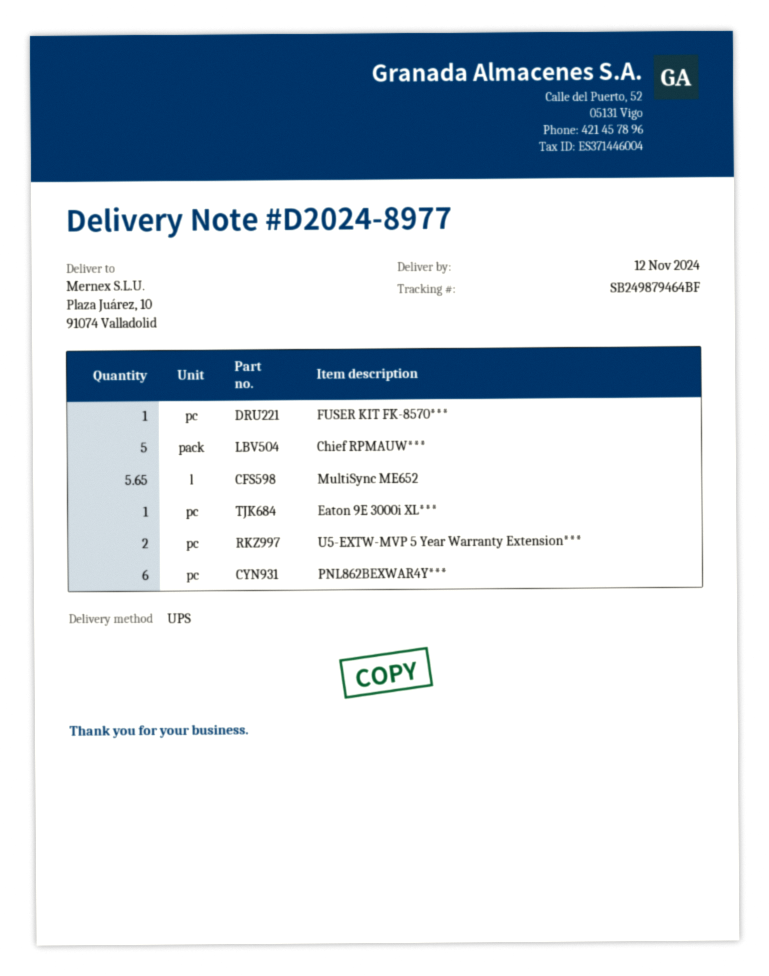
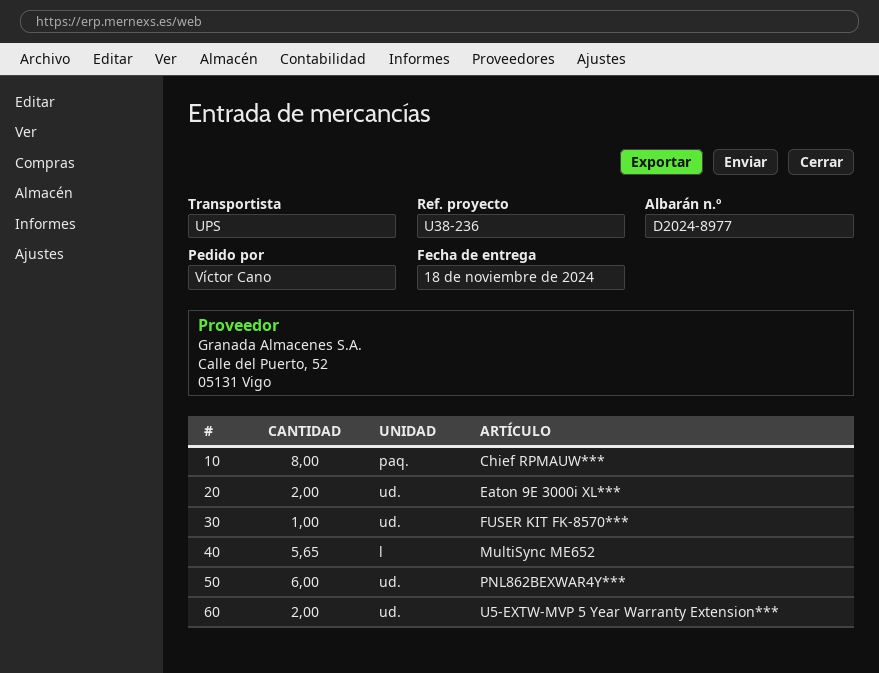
delivery date: 2024-11-12 -> 2024-11-18
Chief RPMAUW***: 5 -> 8
Eaton 9E 3000i XL***: 1 -> 2

